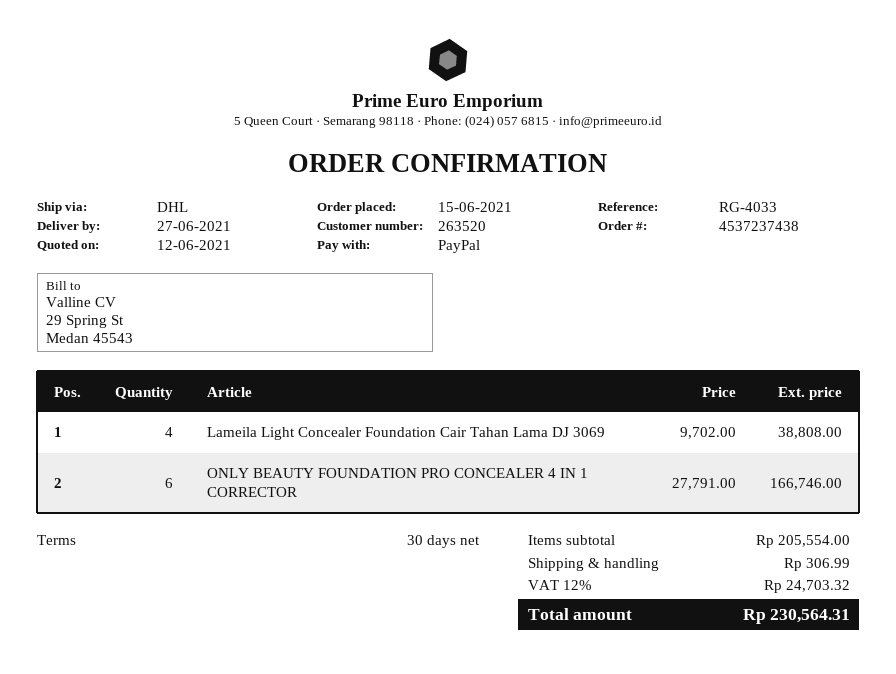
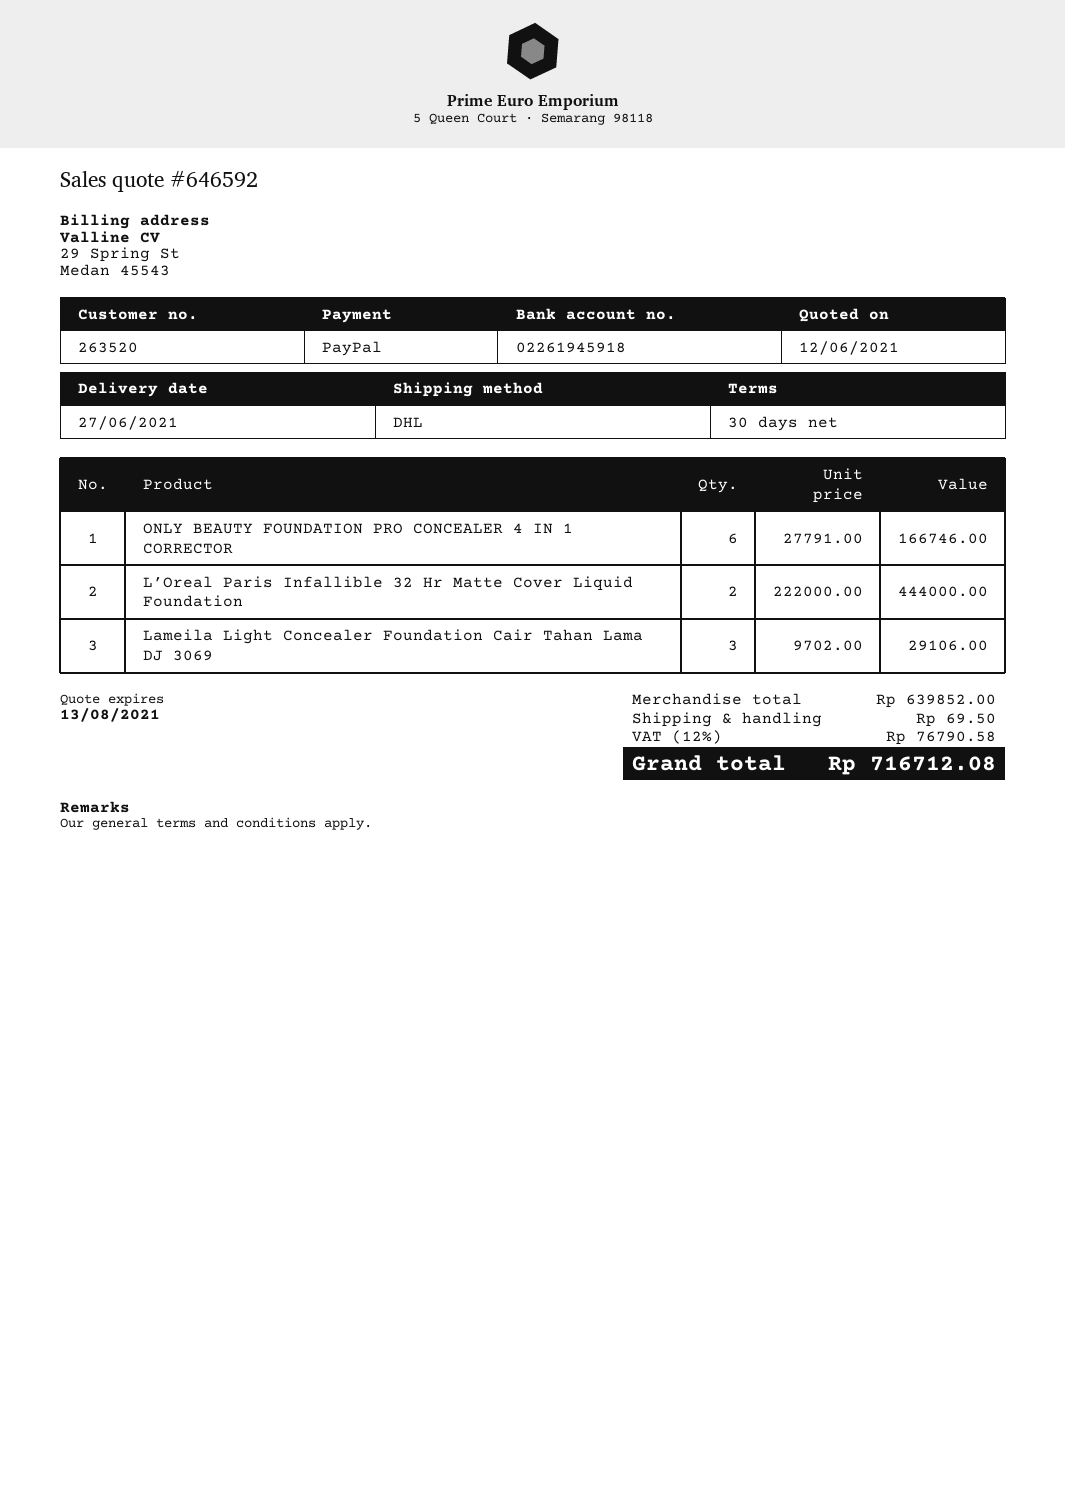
Lameila Light Concealer Foundation Cair Tahan Lama DJ 3069: 4 x 9702.00 = 38808.00 -> 3 x 9702.00 = 29106.00
L’Oreal Paris Infallible 32 Hr Matte Cover Liquid Foundation: none -> 2 x 222000.00 = 444000.00
subtotal: 205554.00 -> 639852.00
shipping: 306.99 -> 69.50
tax: 12% = 24703.32 -> 12% = 76790.58
total: 230564.31 -> 716712.08

